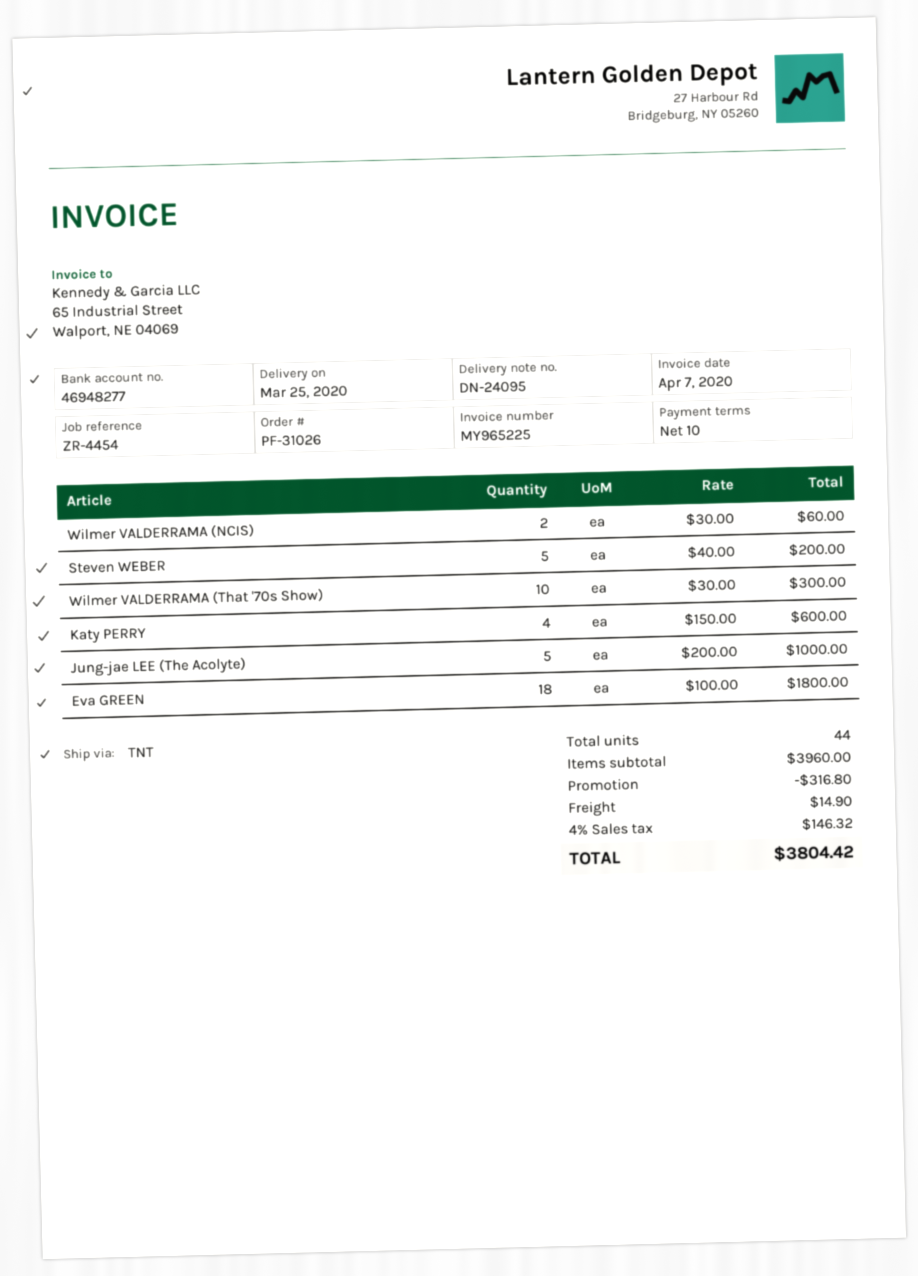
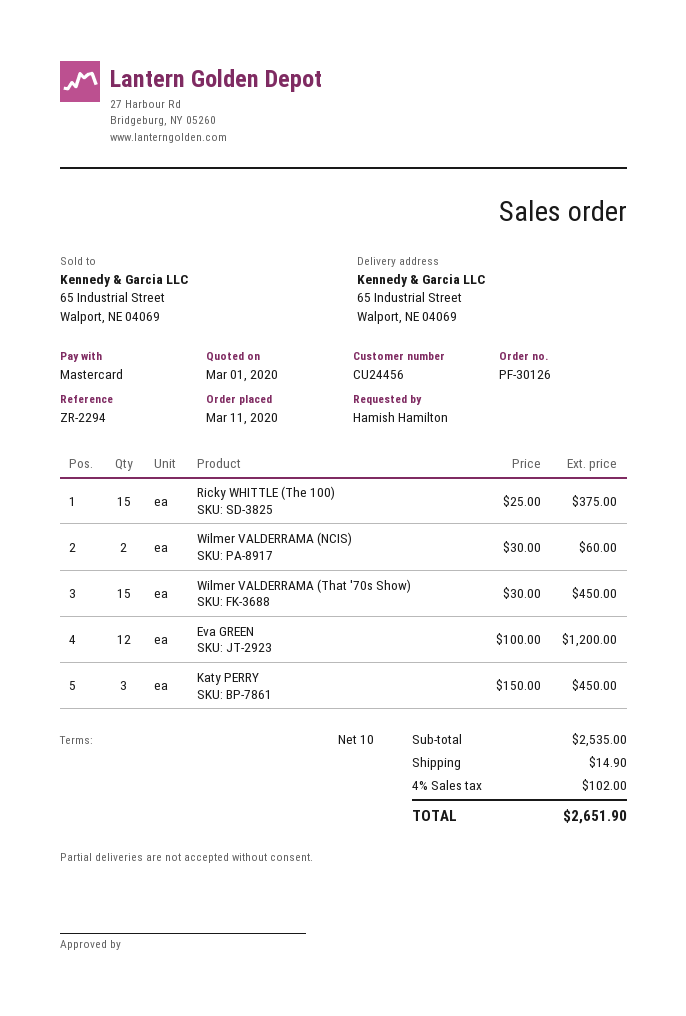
order number: PF-31026 -> PF-30126
reference: ZR-4454 -> ZR-2294
Steven WEBER: 5 x 40.00 = 200.00 -> none
Wilmer VALDERRAMA (That '70s Show): 10 x 30.00 = 300.00 -> 15 x 30.00 = 450.00
Katy PERRY: 4 x 150.00 = 600.00 -> 3 x 150.00 = 450.00
Jung-jae LEE (The Acolyte): 5 x 200.00 = 1000.00 -> none
Eva GREEN: 18 x 100.00 = 1800.00 -> 12 x 100.00 = 1200.00
Ricky WHITTLE (The 100): none -> 15 x 25.00 = 375.00
subtotal: 3960.00 -> 2535.00
discount: 316.80 -> none
tax: 4% = 146.32 -> 4% = 102.00
total: 3804.42 -> 2651.90

